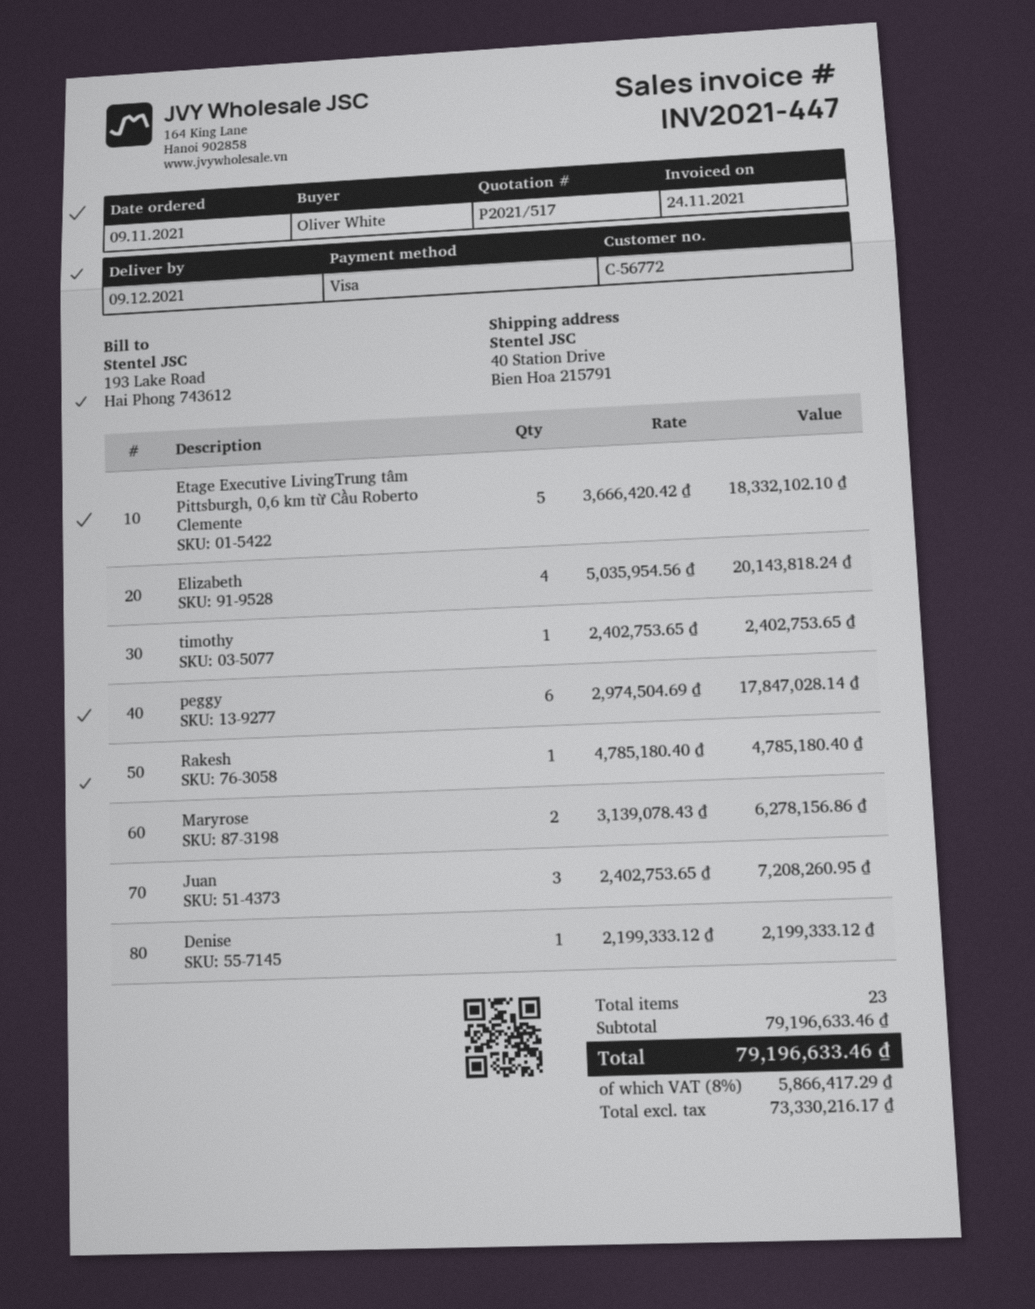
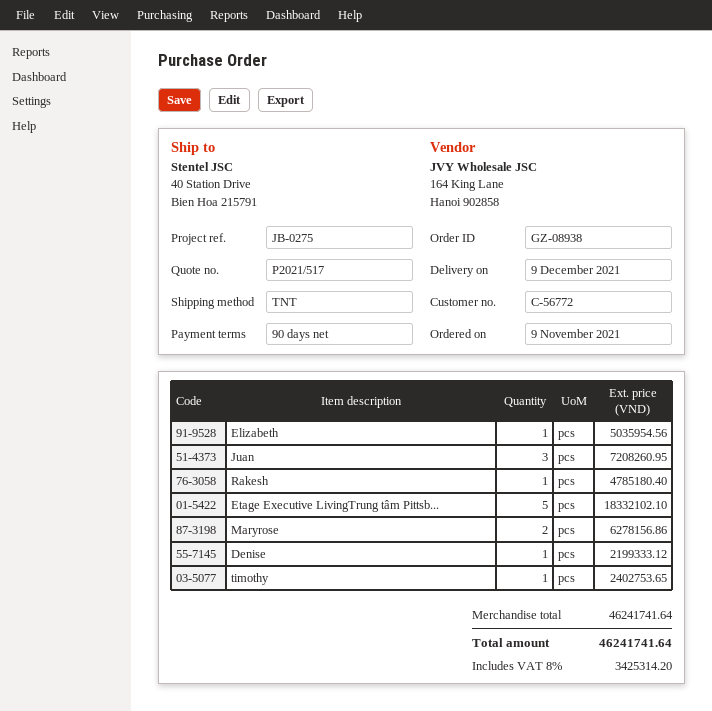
Elizabeth: 4 for 20143818.24 -> 1 for 5035954.56
peggy: 6 for 17847028.14 -> none
subtotal: 79196633.46 -> 46241741.64
tax: 8% = 5866417.29 -> 8% = 3425314.20
total: 79196633.46 -> 46241741.64

